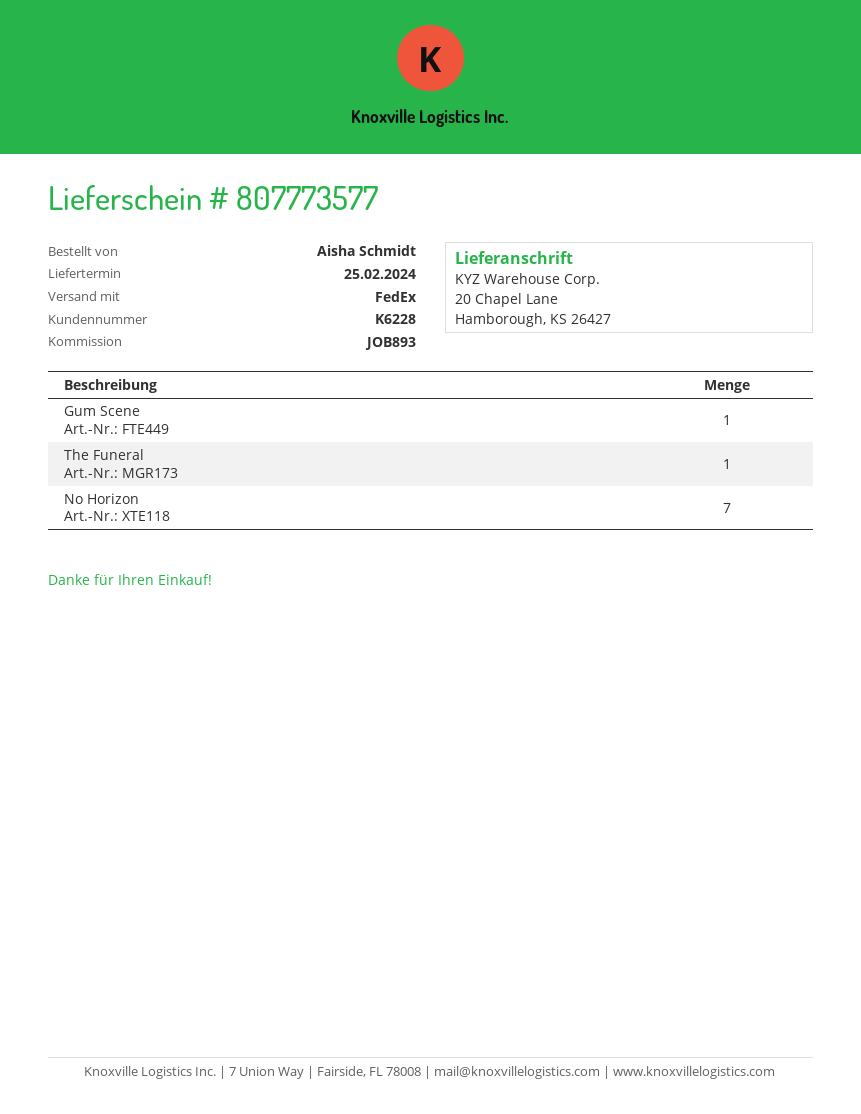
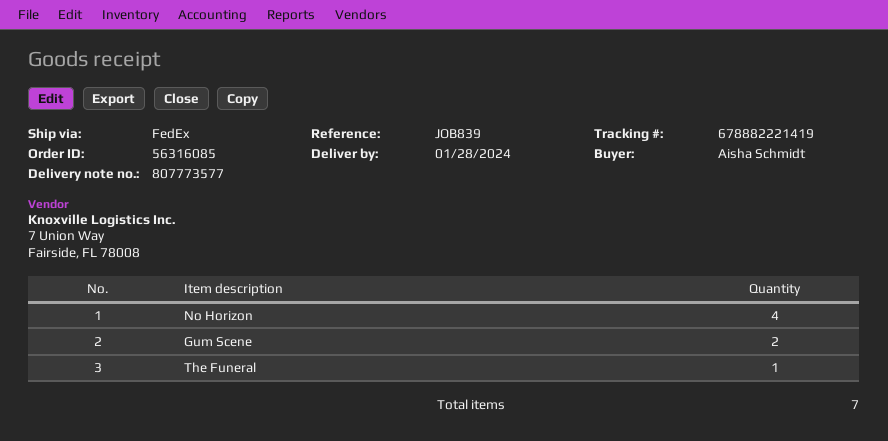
delivery date: 2024-02-25 -> 2024-01-28
reference: JOB893 -> JOB839
Gum Scene: 1 -> 2
No Horizon: 7 -> 4

